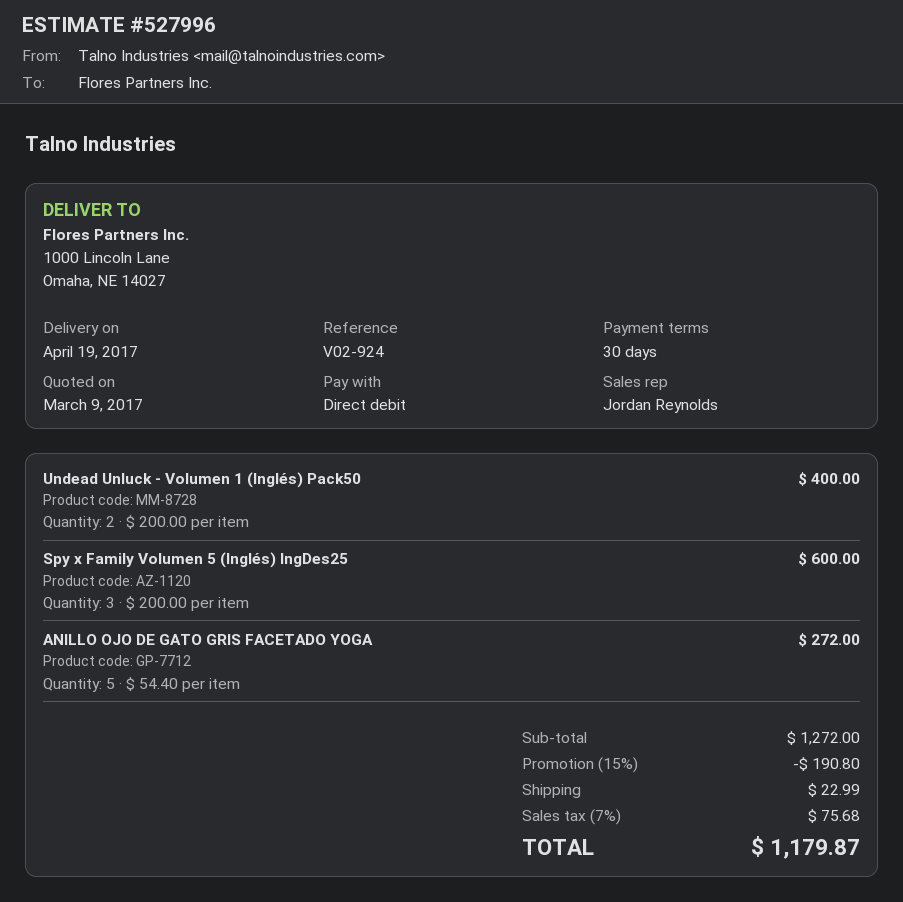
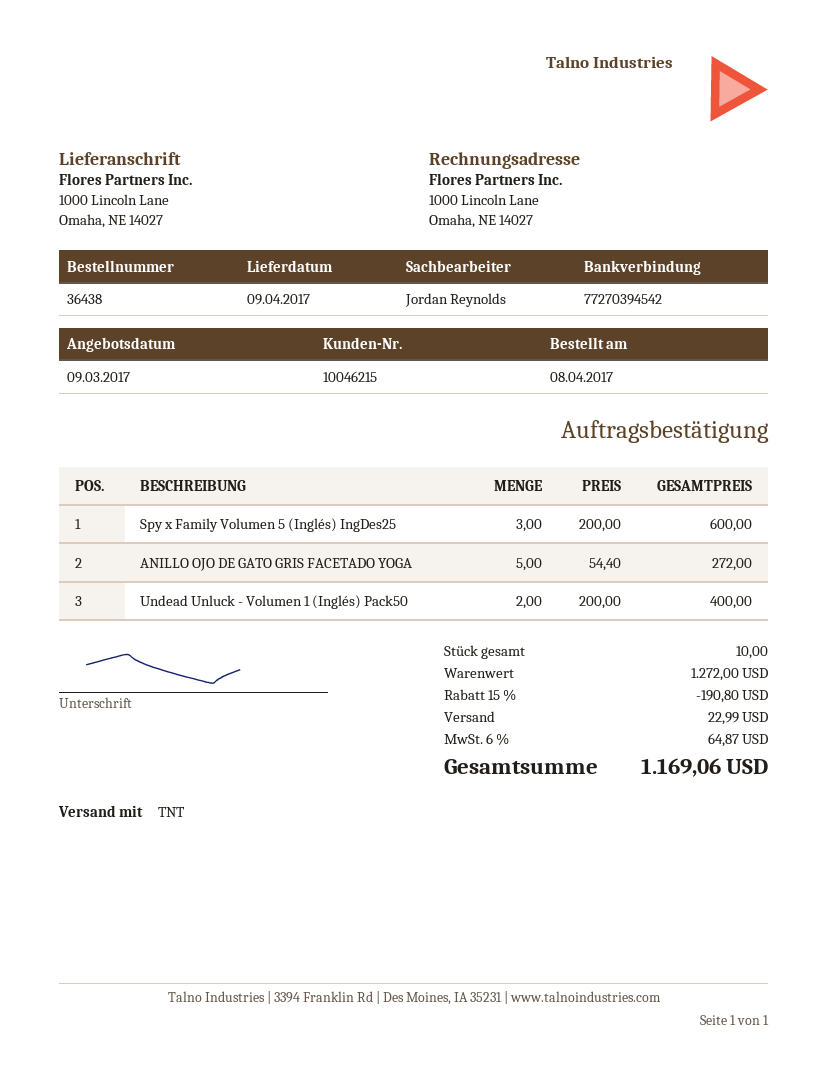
delivery date: 2017-04-19 -> 2017-04-09
tax: 7% = 75.68 -> 6% = 64.87
total: 1179.87 -> 1169.06

